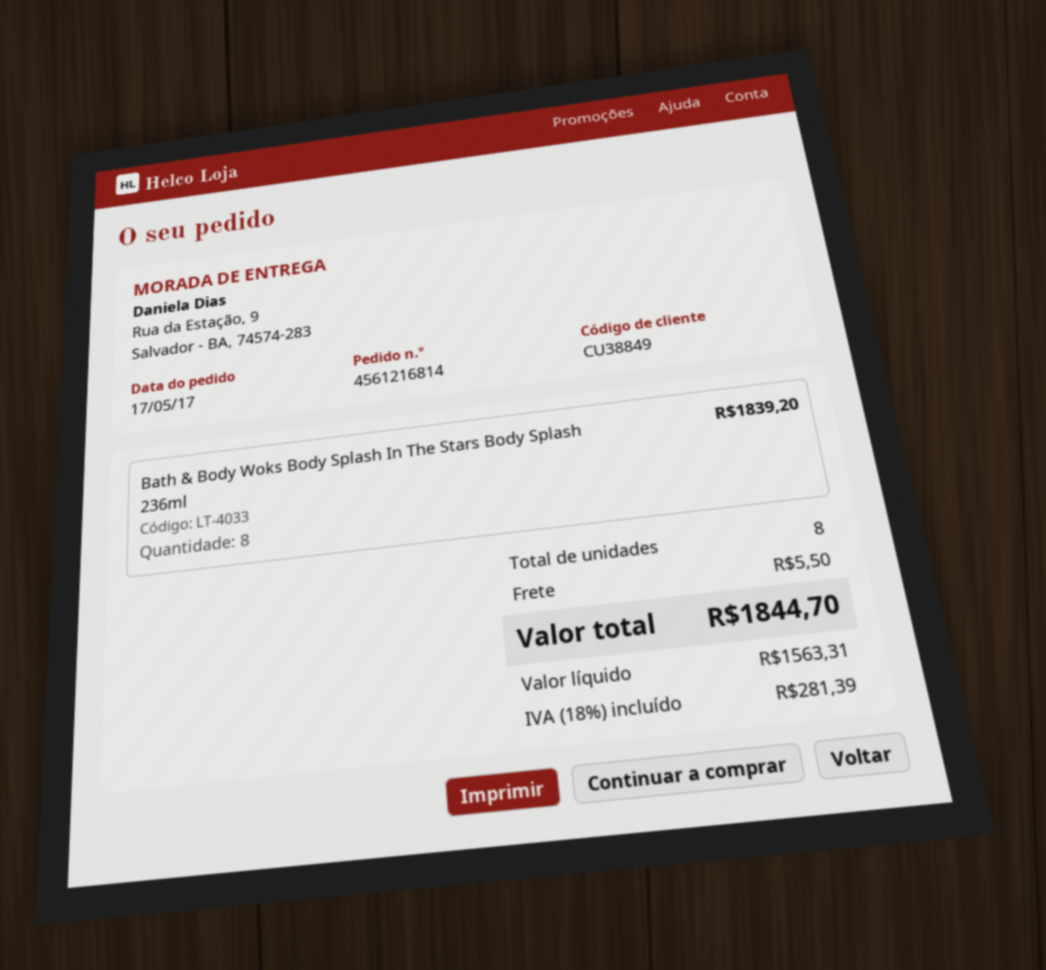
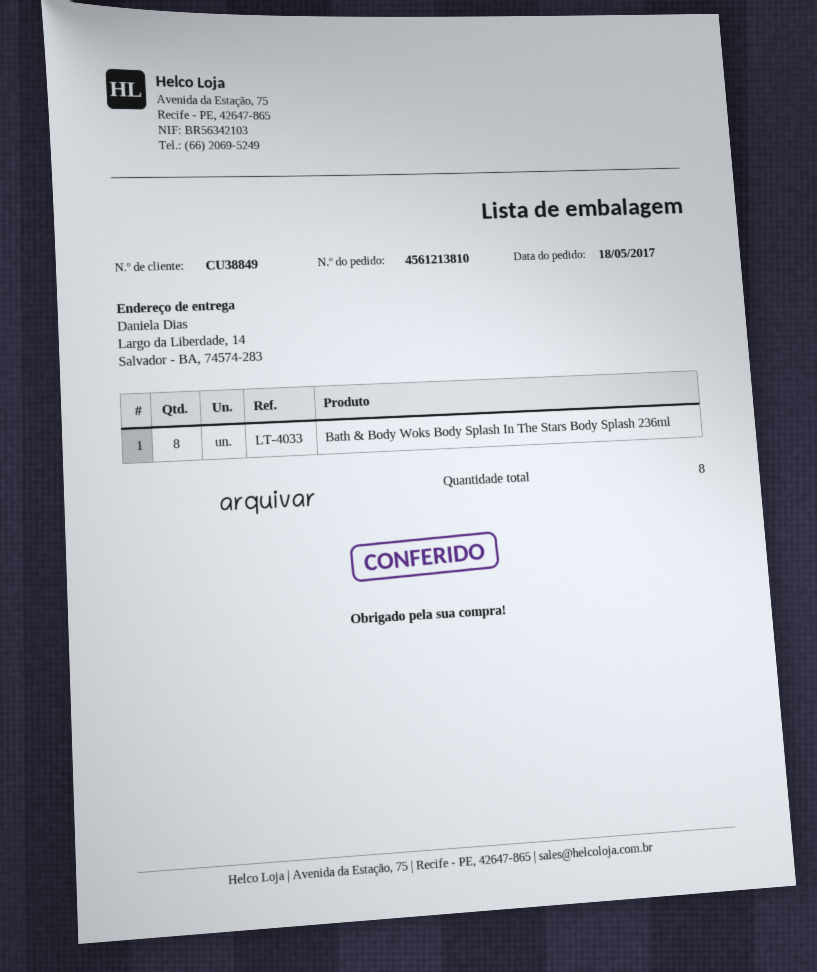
order number: 4561216814 -> 4561213810
order date: 2017-05-17 -> 2017-05-18
ship to: Rua da Estação, 9, Salvador - BA, 74574-283 -> Largo da Liberdade, 14, Salvador - BA, 74574-283

